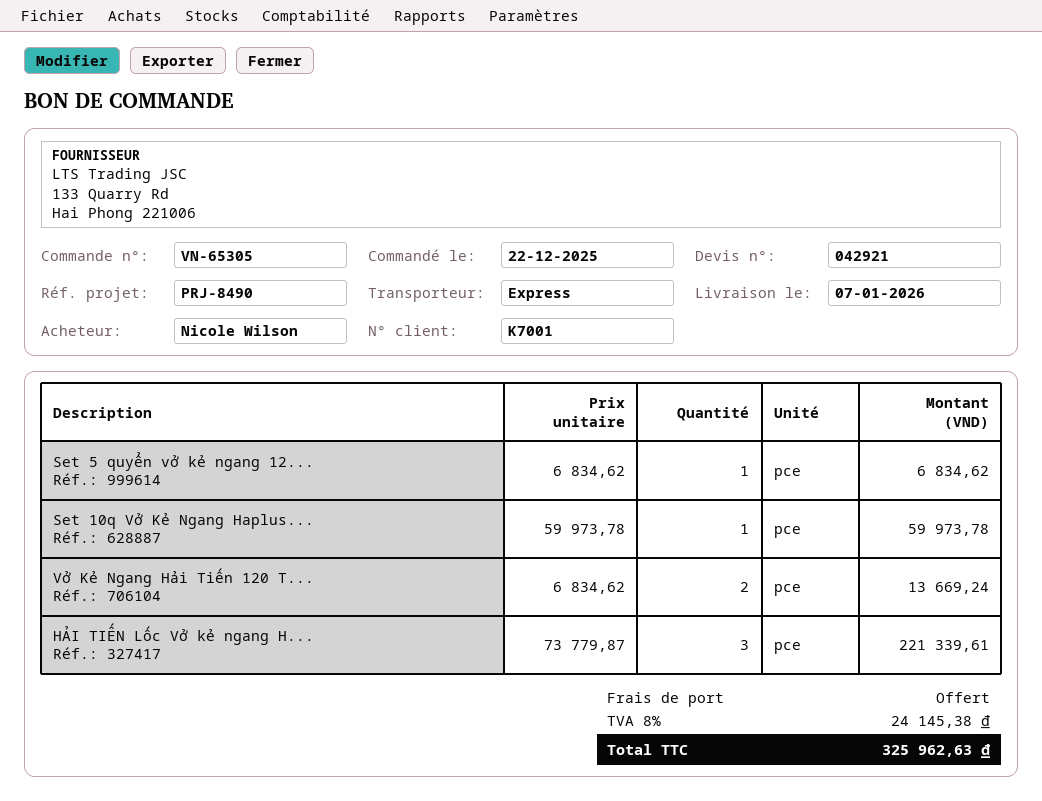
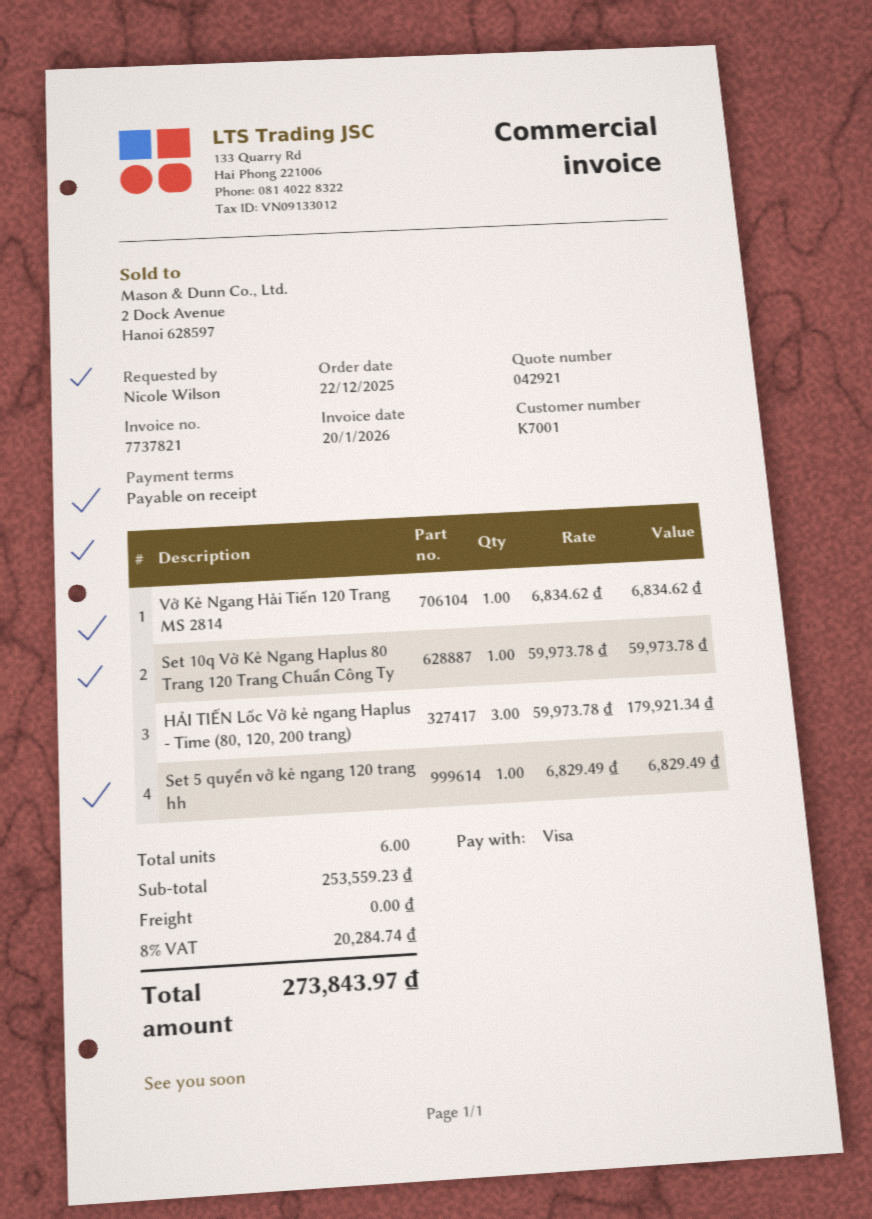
Set 5 quyển vở kẻ ngang 12...: 1 x 6834.62 = 6834.62 -> 1 x 6829.49 = 6829.49
Vở Kẻ Ngang Hải Tiến 120 T...: 2 x 6834.62 = 13669.24 -> 1 x 6834.62 = 6834.62
HẢI TIẾN Lốc Vở kẻ ngang H...: 3 x 73779.87 = 221339.61 -> 3 x 59973.78 = 179921.34
tax: 8% = 24145.38 -> 8% = 20284.74
total: 325962.63 -> 273843.97

